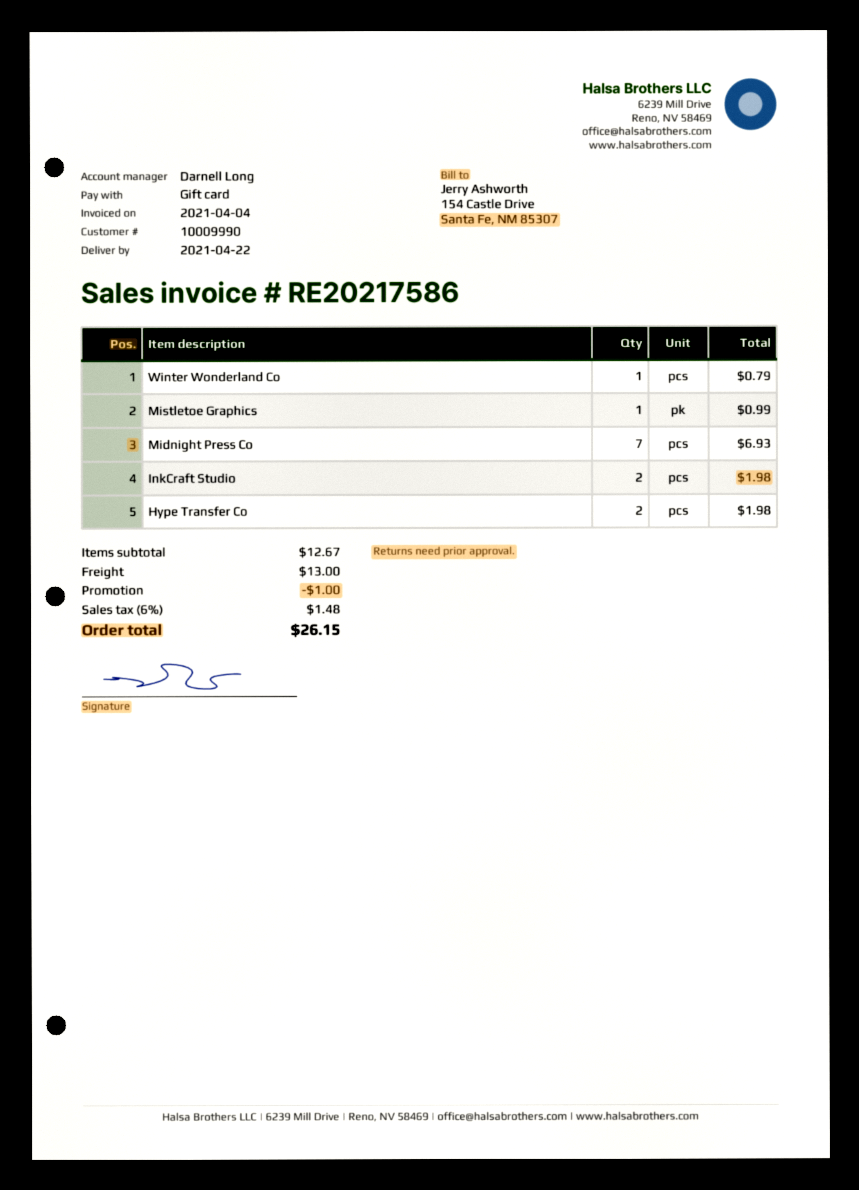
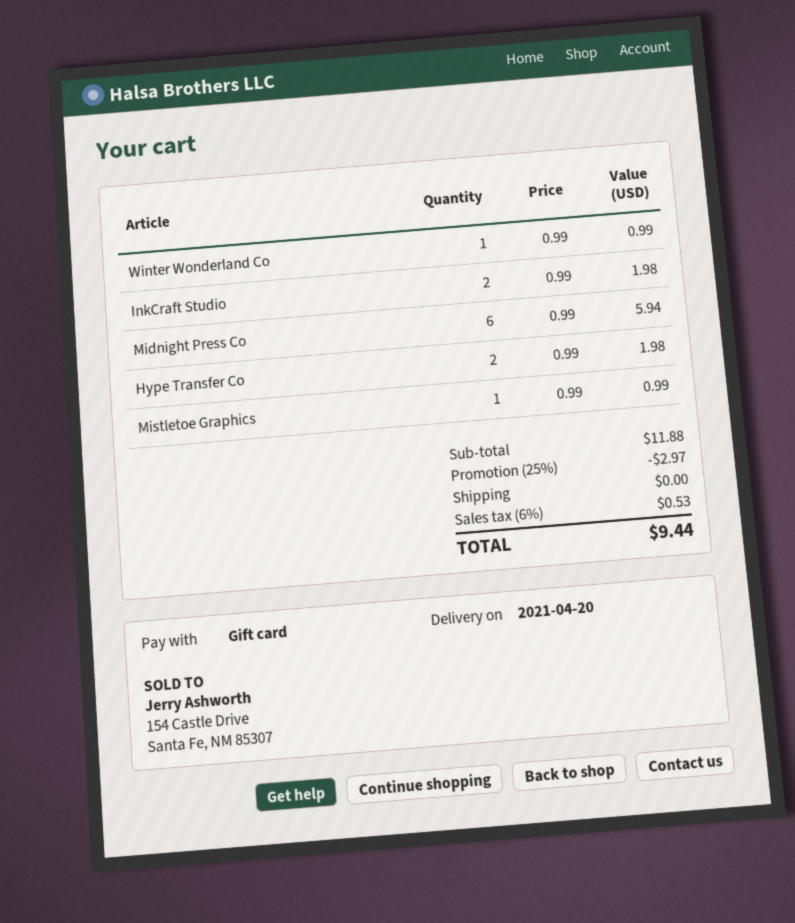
delivery date: 2021-04-22 -> 2021-04-20
Winter Wonderland Co: 1 for 0.79 -> 1 for 0.99
Midnight Press Co: 7 for 6.93 -> 6 for 5.94
subtotal: 12.67 -> 11.88
discount: 1.00 -> 2.97
shipping: 13.00 -> 0.00
tax: 6% = 1.48 -> 6% = 0.53
total: 26.15 -> 9.44

